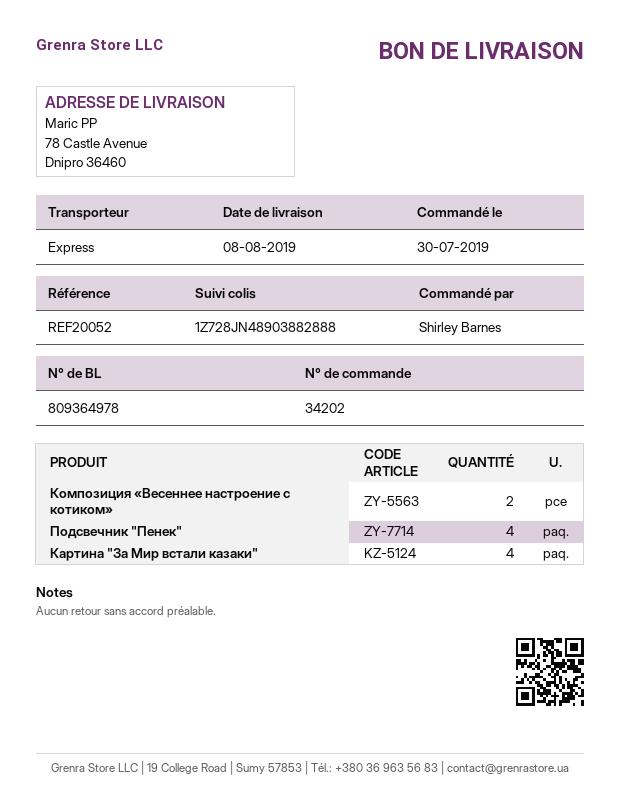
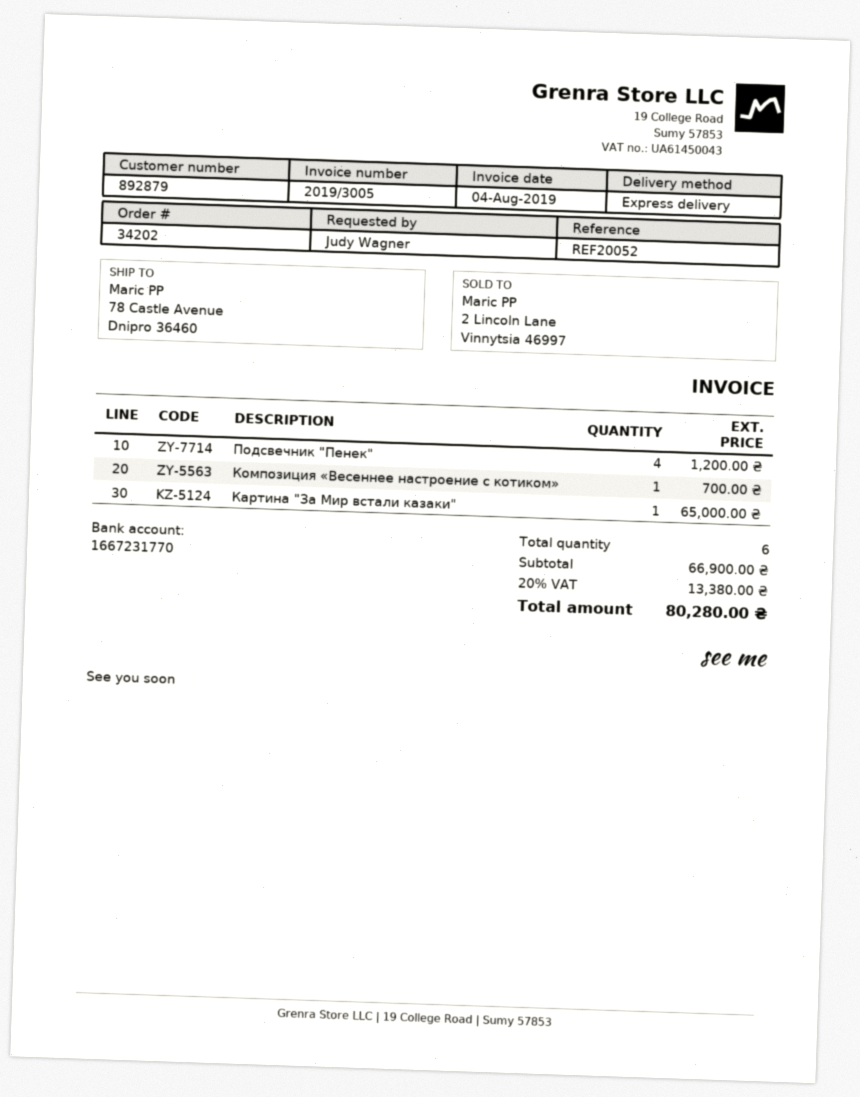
ordered by: Shirley Barnes -> Judy Wagner
Композиция «Весеннее настроение с котиком»: 2 -> 1
Картина "За Мир встали казаки": 4 -> 1

